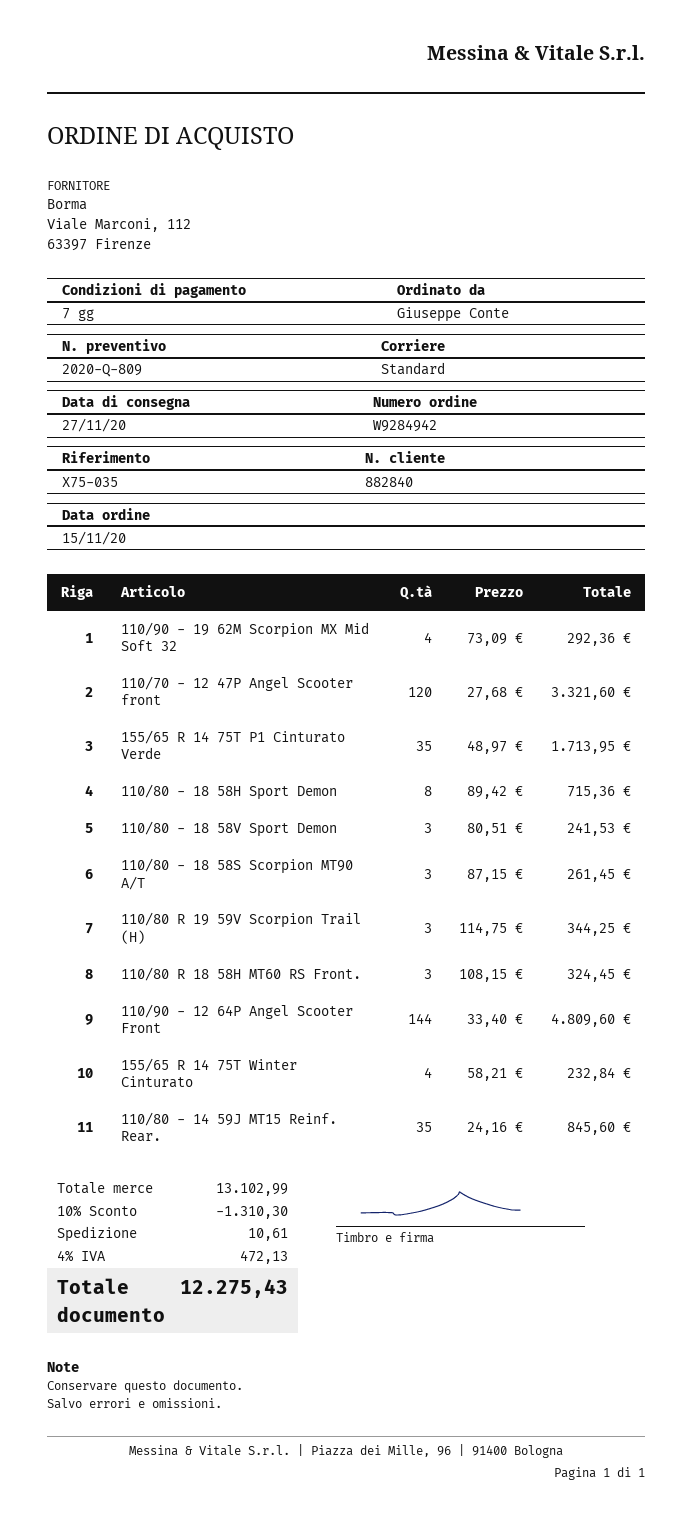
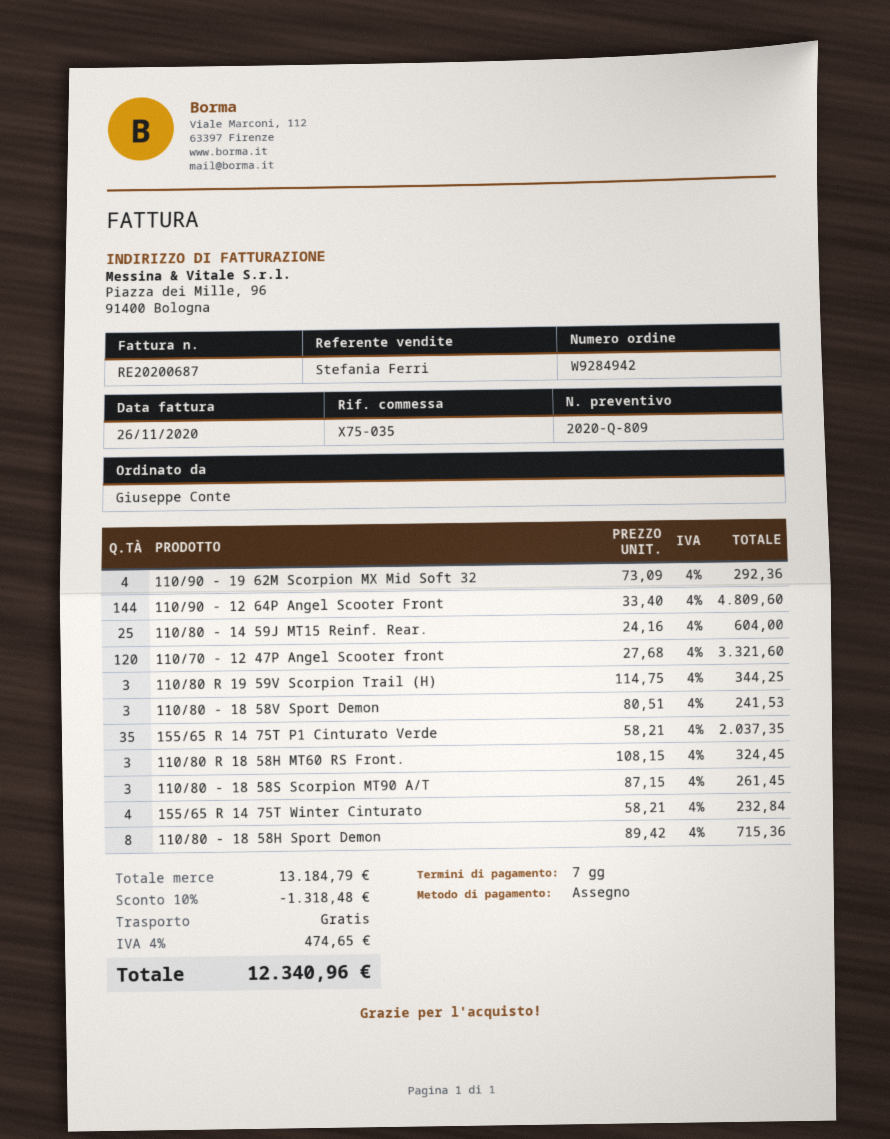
155/65 R 14 75T P1 Cinturato Verde: 35 x 48.97 = 1713.95 -> 35 x 58.21 = 2037.35
110/80 - 14 59J MT15 Reinf. Rear.: 35 x 24.16 = 845.60 -> 25 x 24.16 = 604.00
subtotal: 13102.99 -> 13184.79
discount: 10% = 1310.30 -> 10% = 1318.48
shipping: 10.61 -> 0.00
tax: 4% = 472.13 -> 4% = 474.65
total: 12275.43 -> 12340.96

